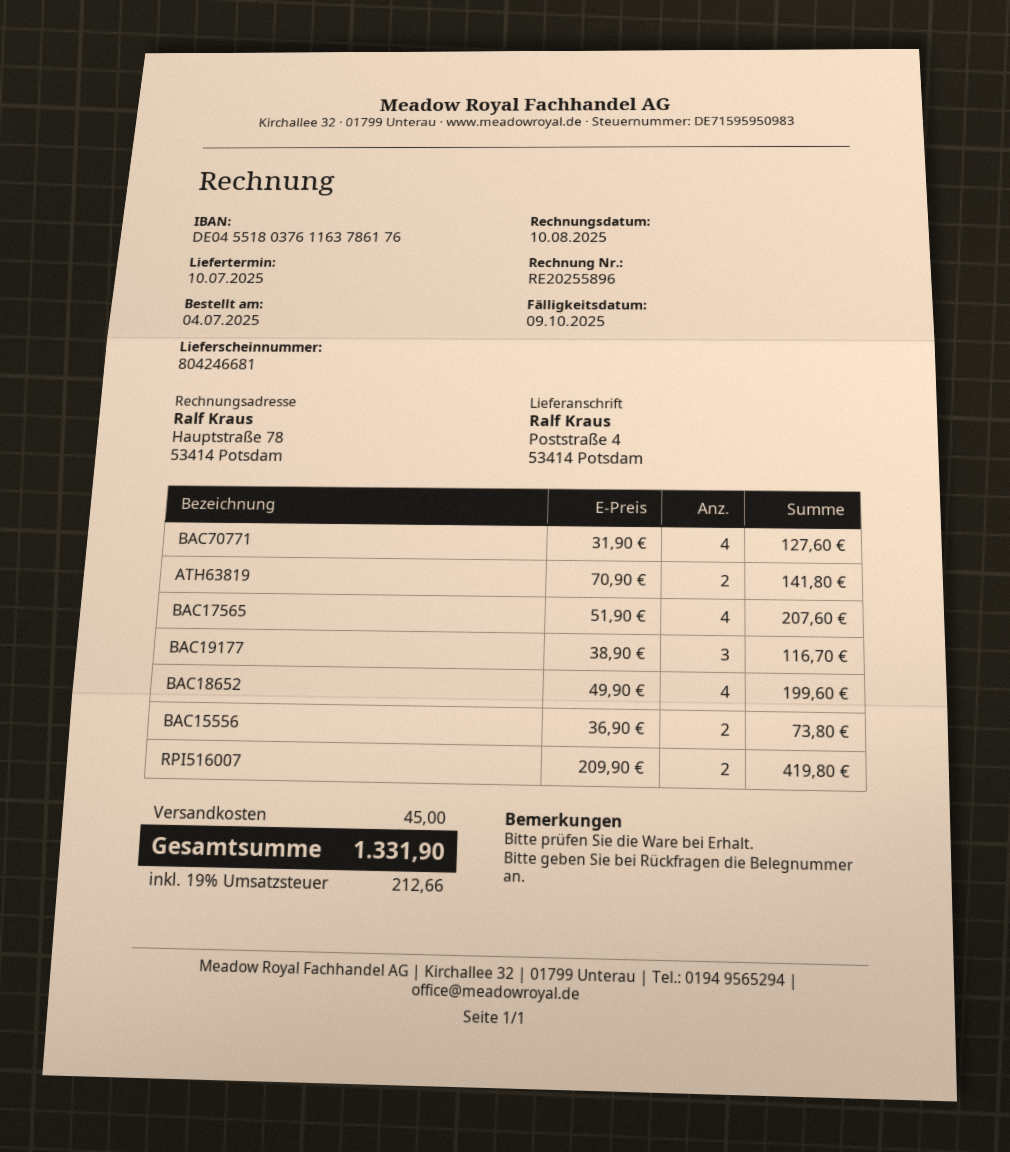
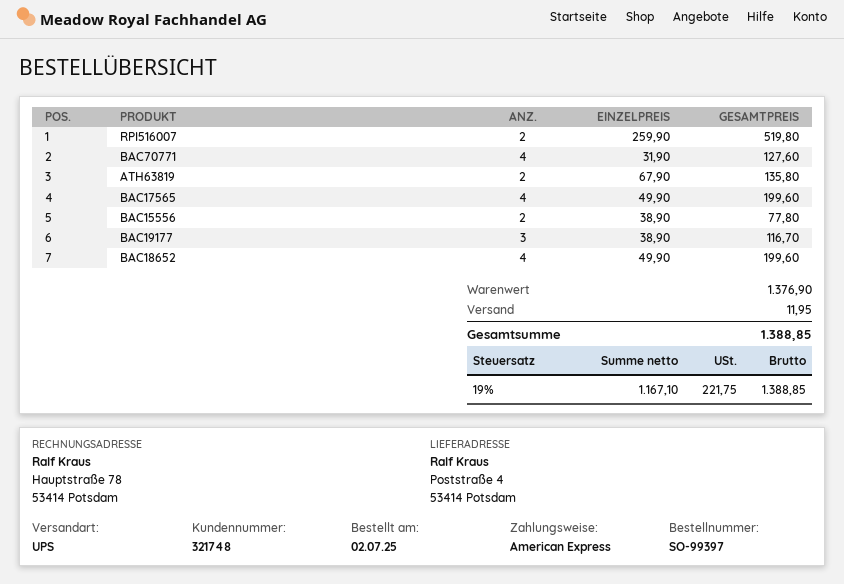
order date: 2025-07-04 -> 2025-07-02
ATH63819: 2 x 70.90 = 141.80 -> 2 x 67.90 = 135.80
BAC17565: 4 x 51.90 = 207.60 -> 4 x 49.90 = 199.60
BAC15556: 2 x 36.90 = 73.80 -> 2 x 38.90 = 77.80
RPI516007: 2 x 209.90 = 419.80 -> 2 x 259.90 = 519.80
shipping: 45.00 -> 11.95
tax: 19% = 212.66 -> 19% = 221.75
total: 1331.90 -> 1388.85

